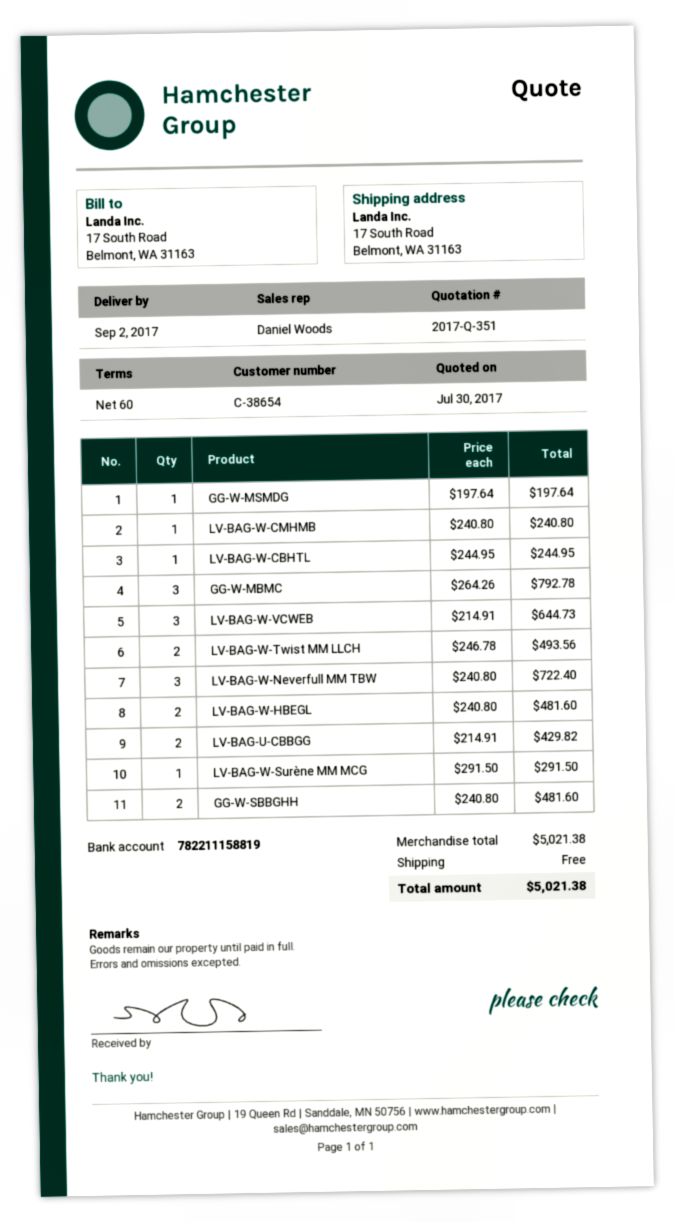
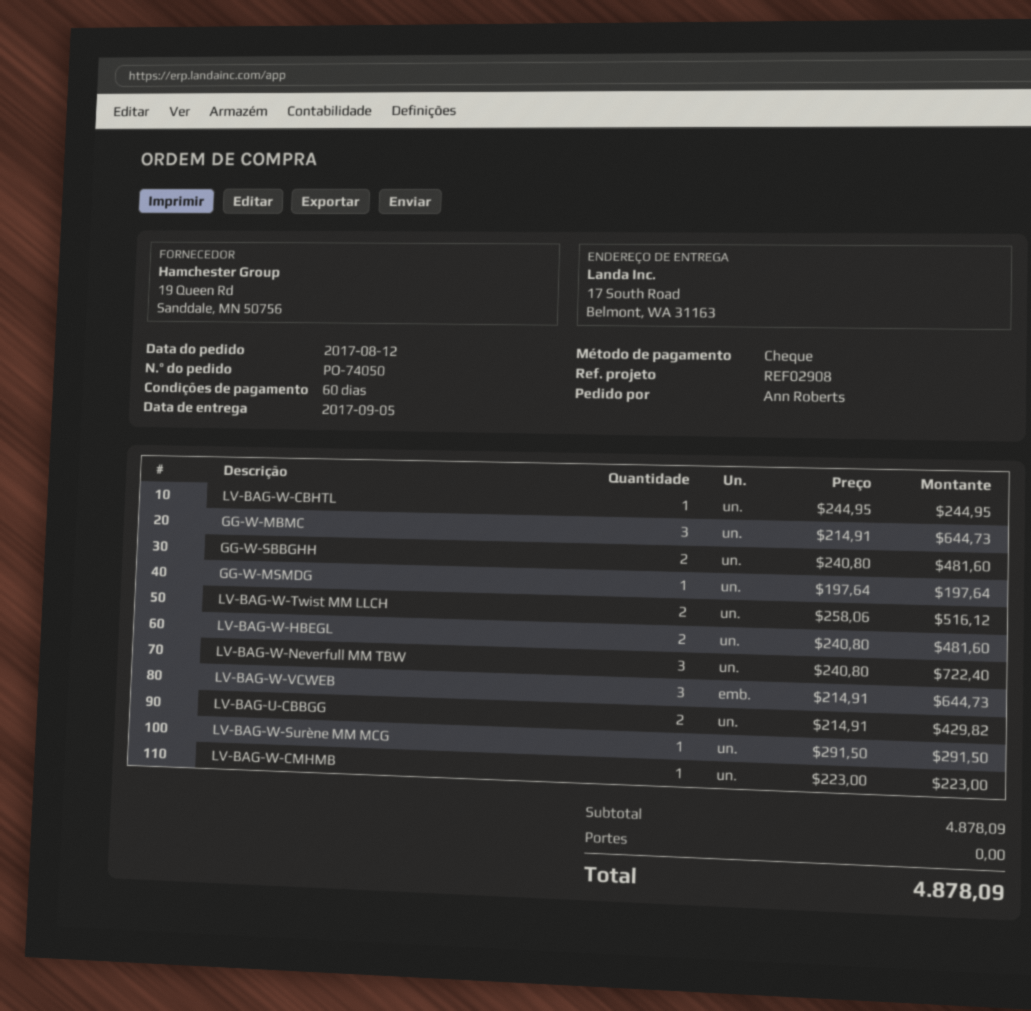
delivery date: 2017-09-02 -> 2017-09-05
LV-BAG-W-CMHMB: 1 x 240.80 = 240.80 -> 1 x 223.00 = 223.00
GG-W-MBMC: 3 x 264.26 = 792.78 -> 3 x 214.91 = 644.73
LV-BAG-W-Twist MM LLCH: 2 x 246.78 = 493.56 -> 2 x 258.06 = 516.12
subtotal: 5021.38 -> 4878.09
total: 5021.38 -> 4878.09

